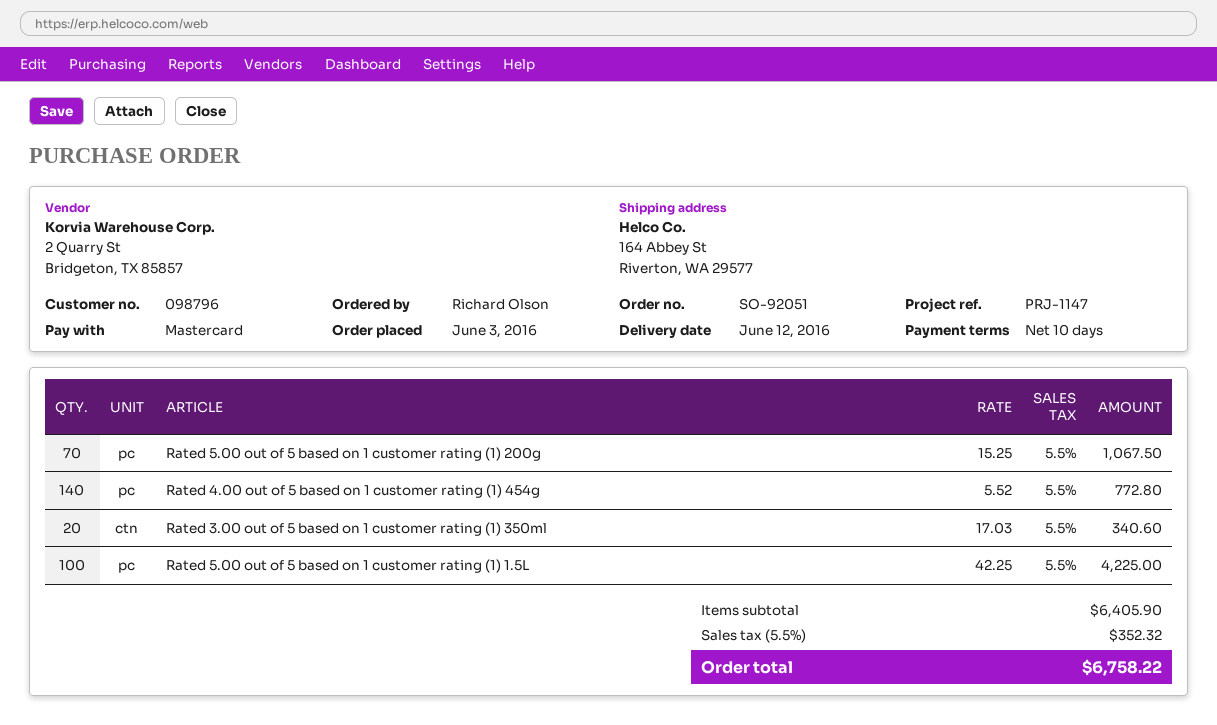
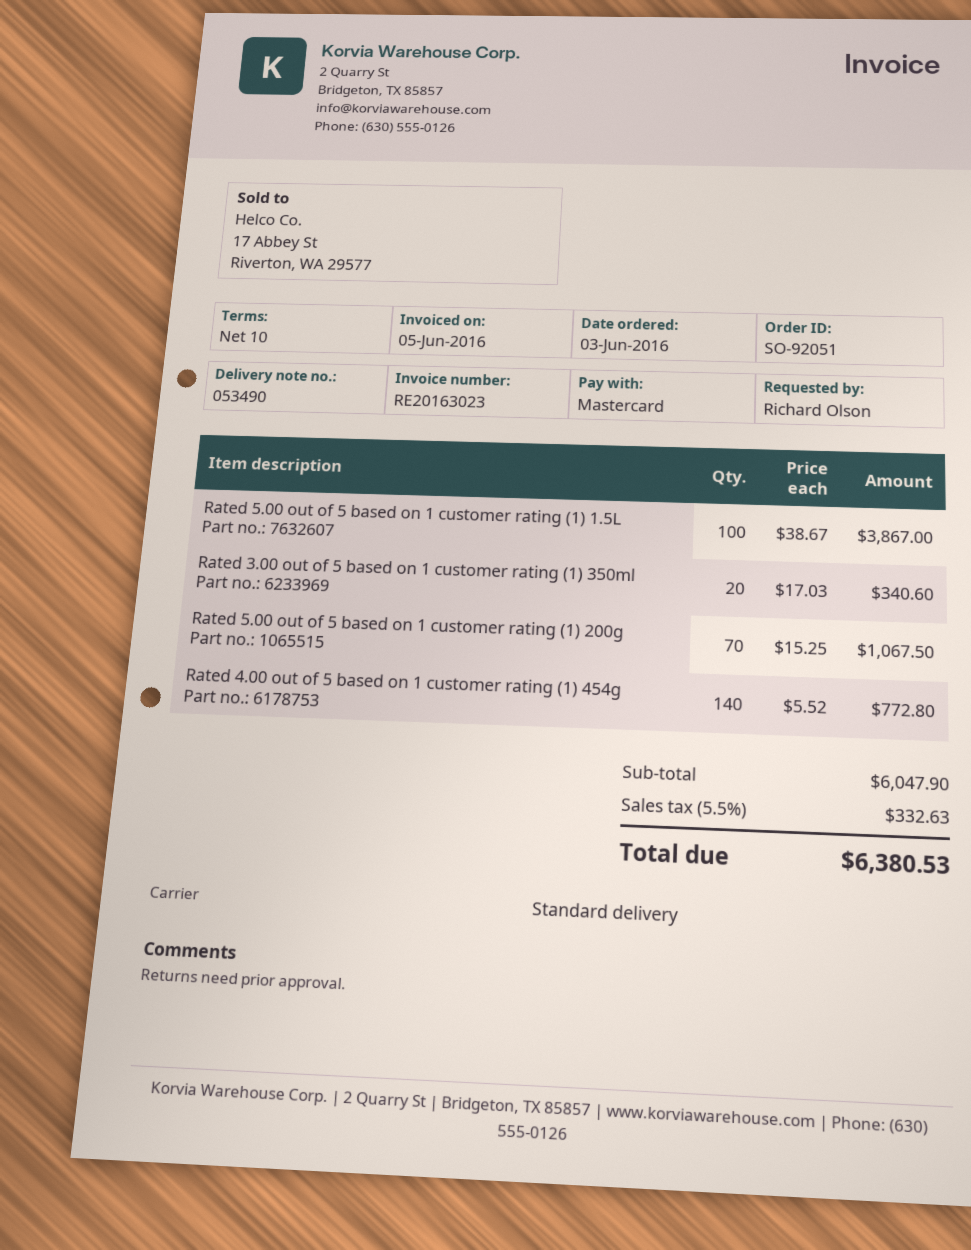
Rated 5.00 out of 5 based on 1 customer rating (1) 1.5L: 100 x 42.25 = 4225.00 -> 100 x 38.67 = 3867.00
subtotal: 6405.90 -> 6047.90
tax: 5.5% = 352.32 -> 5.5% = 332.63
total: 6758.22 -> 6380.53

